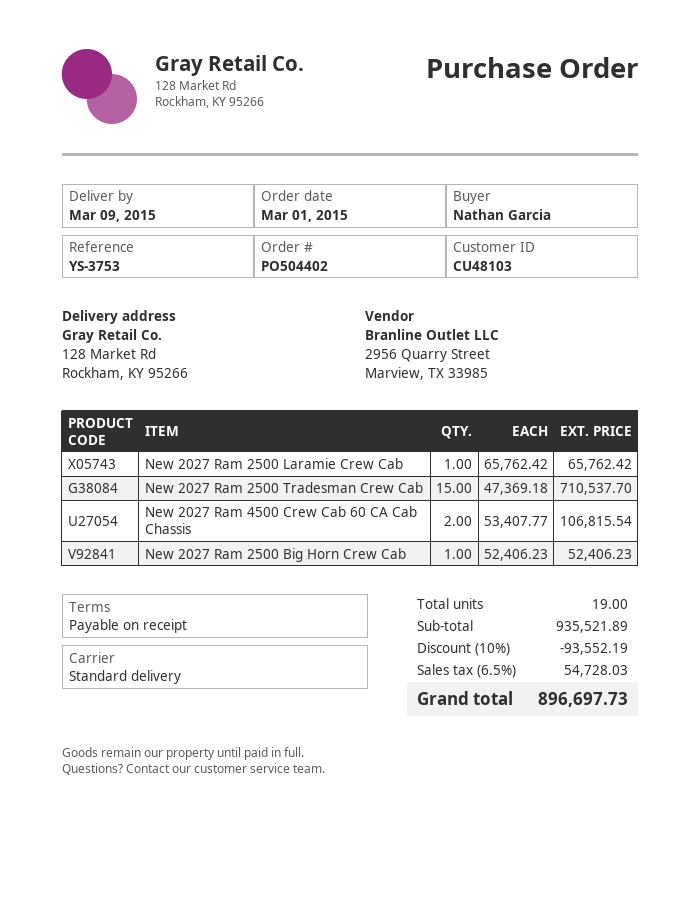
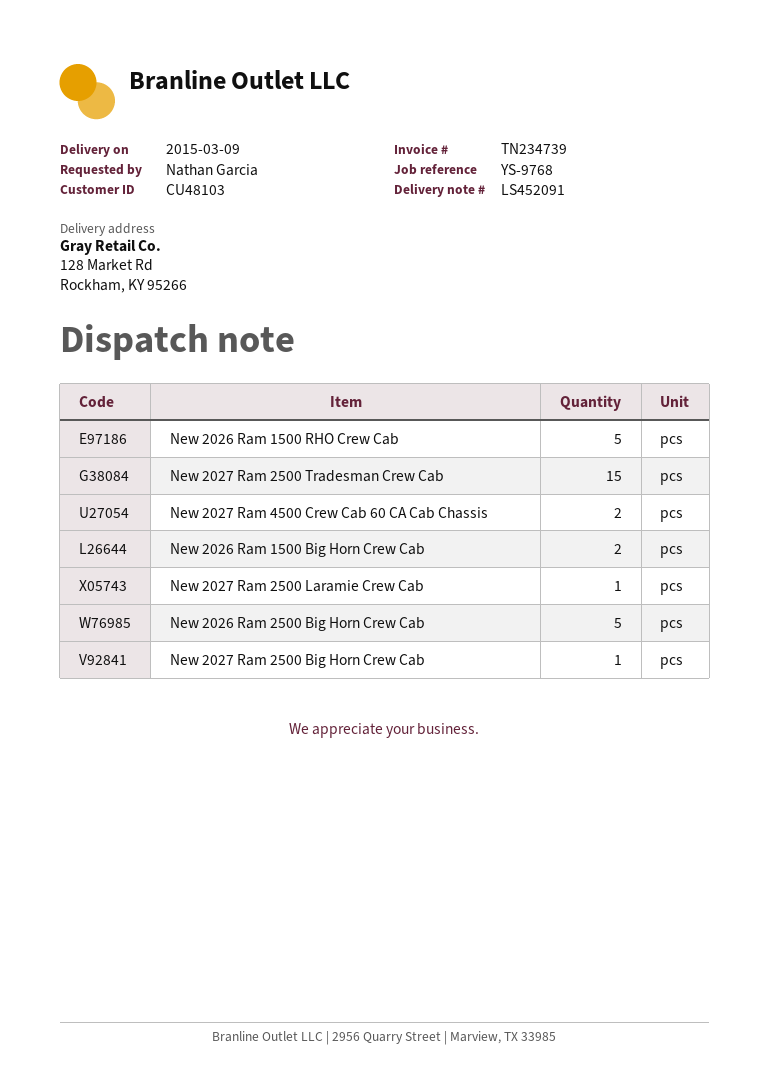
reference: YS-3753 -> YS-9768
New 2026 Ram 1500 RHO Crew Cab: none -> 5
New 2026 Ram 1500 Big Horn Crew Cab: none -> 2
New 2026 Ram 2500 Big Horn Crew Cab: none -> 5

